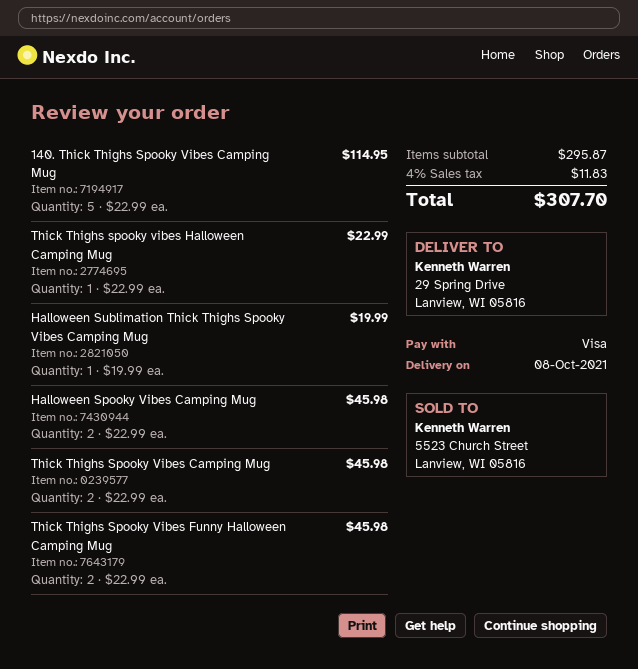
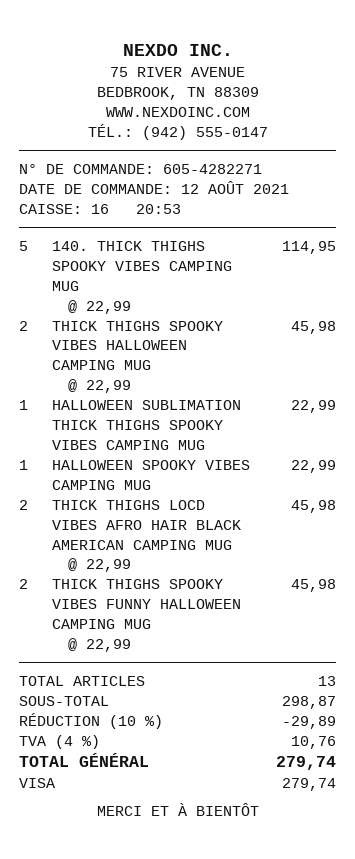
Thick Thighs spooky vibes Halloween Camping Mug: 1 x 22.99 = 22.99 -> 2 x 22.99 = 45.98
Halloween Sublimation Thick Thighs Spooky Vibes Camping Mug: 1 x 19.99 = 19.99 -> 1 x 22.99 = 22.99
Halloween Spooky Vibes Camping Mug: 2 x 22.99 = 45.98 -> 1 x 22.99 = 22.99
Thick Thighs Spooky Vibes Camping Mug: 2 x 22.99 = 45.98 -> none
THICK THIGHS LOCD VIBES AFRO HAIR BLACK AMERICAN CAMPING MUG: none -> 2 x 22.99 = 45.98
subtotal: 295.87 -> 298.87
discount: none -> 10% = 29.89
tax: 4% = 11.83 -> 4% = 10.76
total: 307.70 -> 279.74

